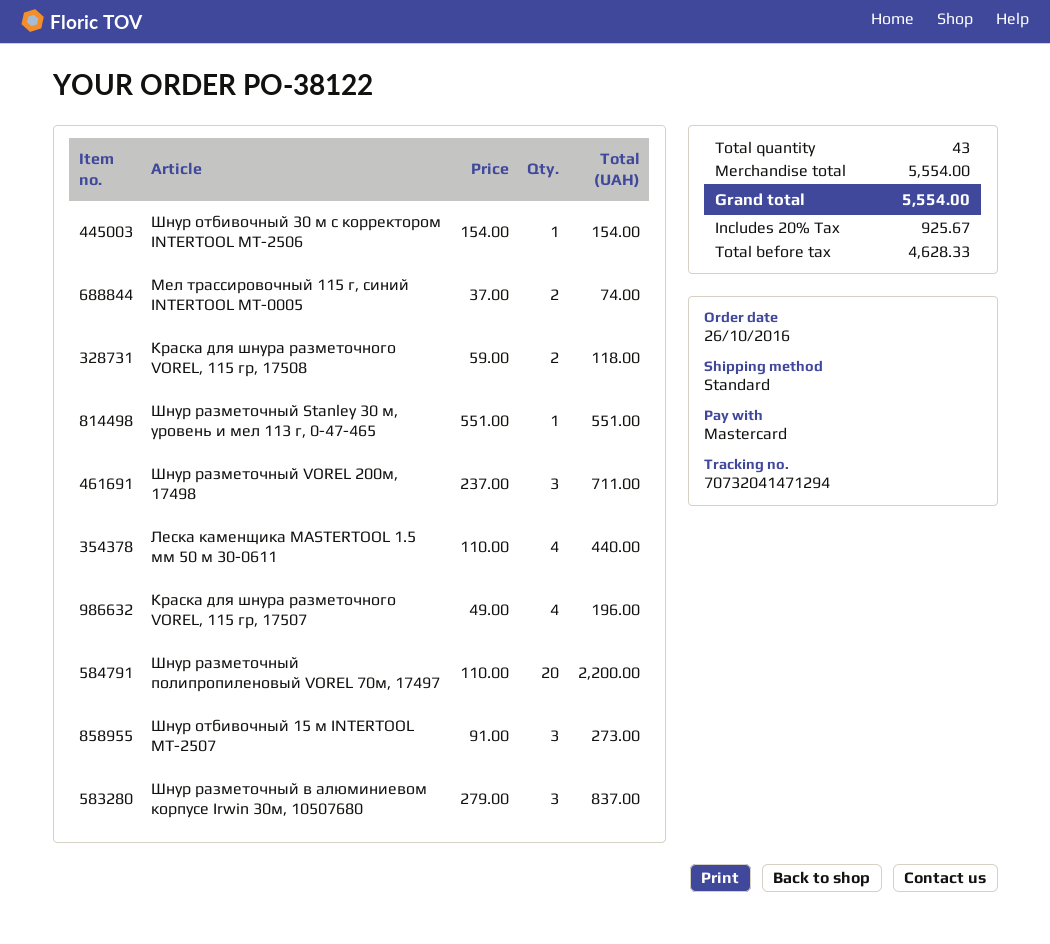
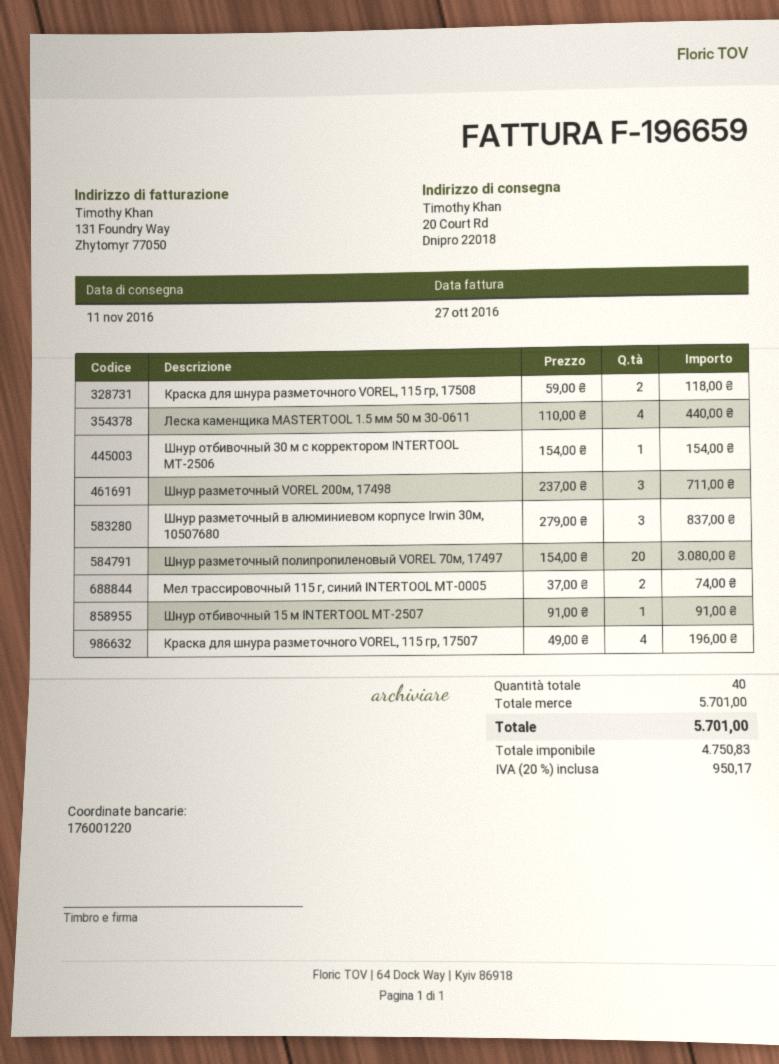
Шнур разметочный Stanley 30 м, уровень и мел 113 г, 0-47-465: 1 x 551.00 = 551.00 -> none
Шнур разметочный полипропиленовый VOREL 70м, 17497: 20 x 110.00 = 2200.00 -> 20 x 154.00 = 3080.00
Шнур отбивочный 15 м INTERTOOL MT-2507: 3 x 91.00 = 273.00 -> 1 x 91.00 = 91.00
total quantity: 43 -> 40
subtotal: 5554.00 -> 5701.00
net: 4628.33 -> 4750.83
tax: 20% = 925.67 -> 20% = 950.17
total: 5554.00 -> 5701.00

